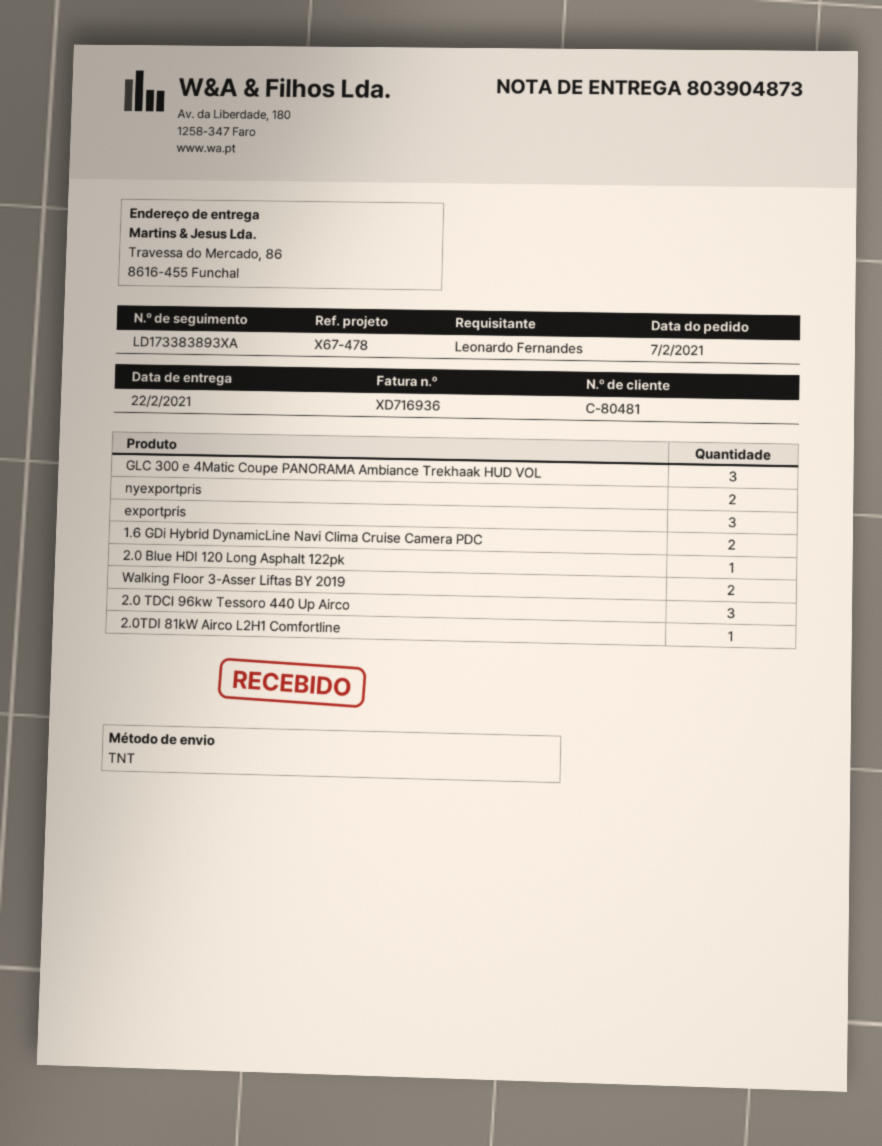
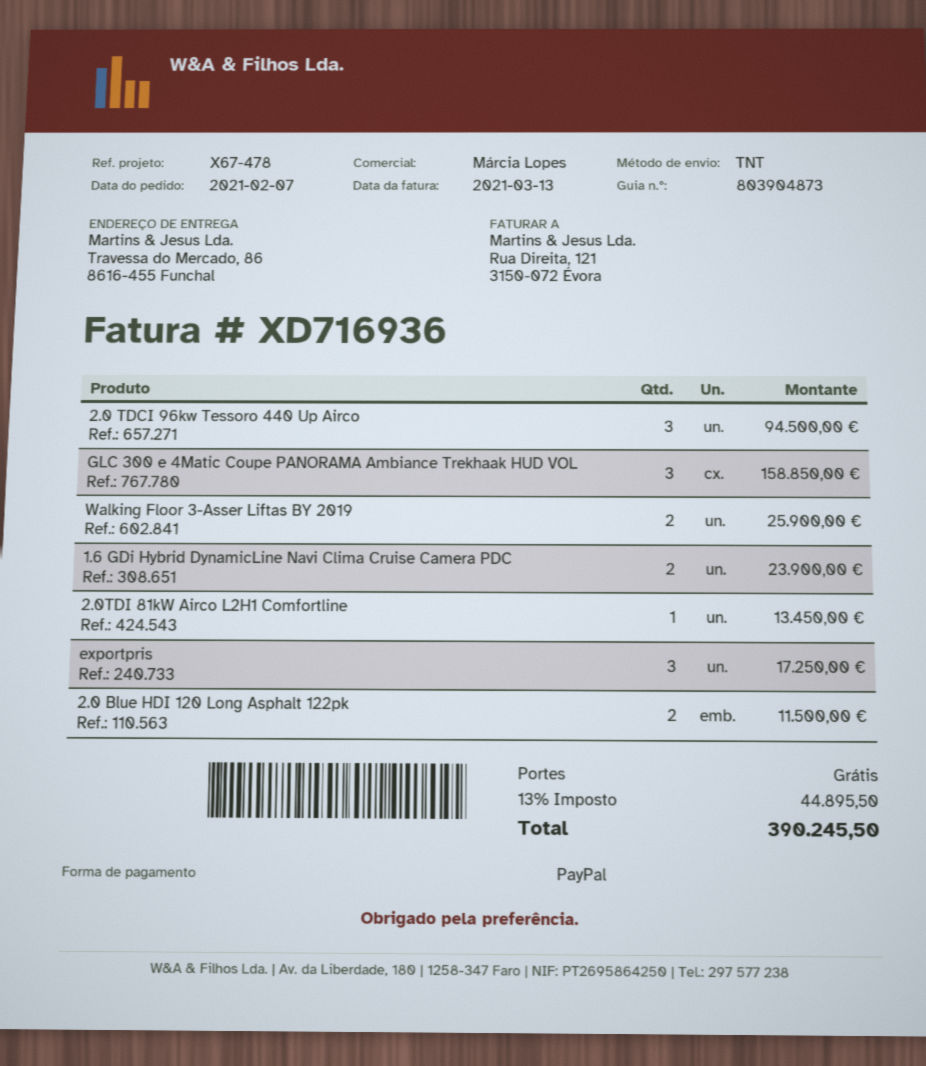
nyexportpris: 2 -> none
2.0 Blue HDI 120 Long Asphalt 122pk: 1 -> 2

